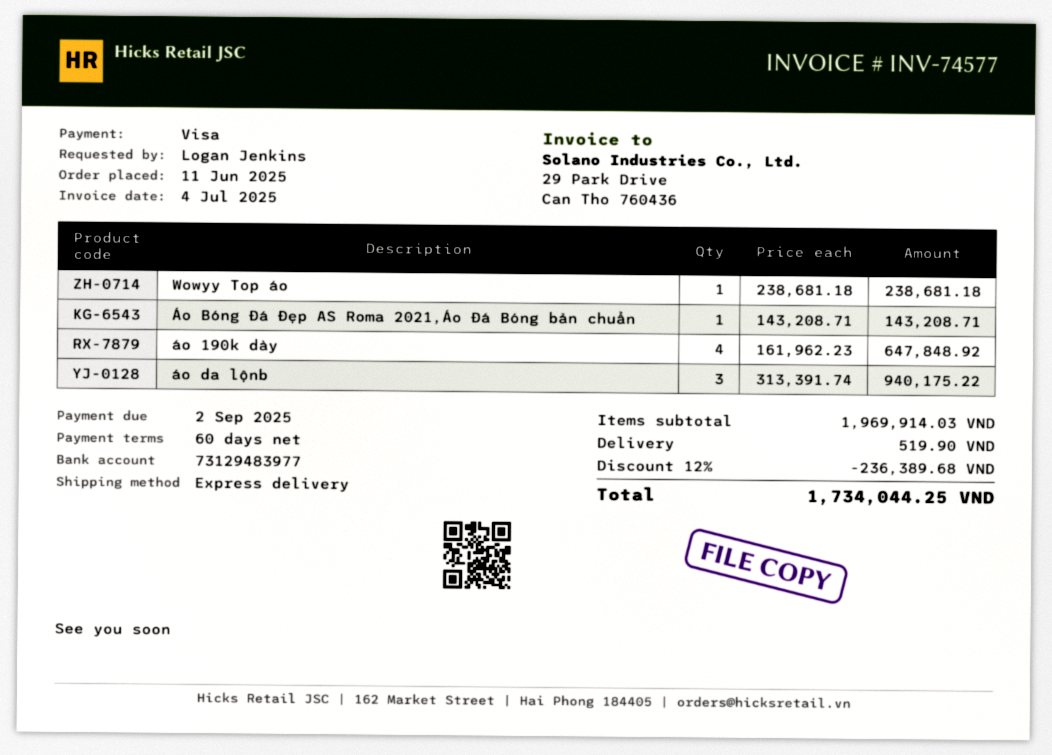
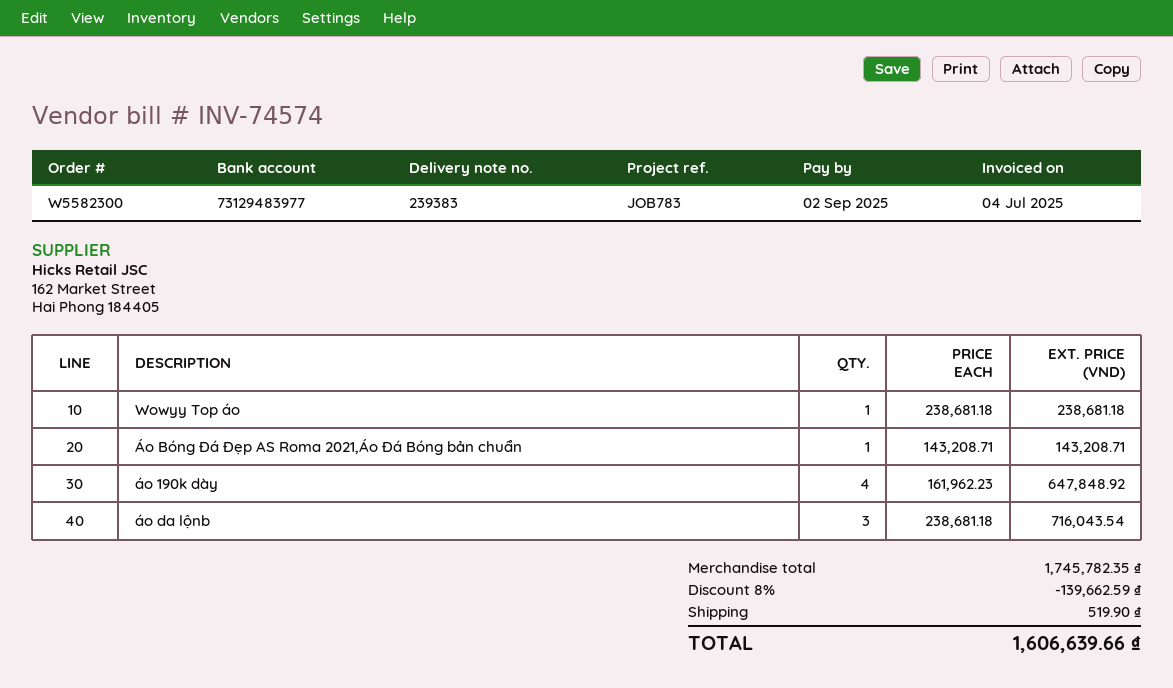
invoice number: INV-74577 -> INV-74574
áo da lộnb: 3 x 313391.74 = 940175.22 -> 3 x 238681.18 = 716043.54
subtotal: 1969914.03 -> 1745782.35
discount: 12% = 236389.68 -> 8% = 139662.59
total: 1734044.25 -> 1606639.66

